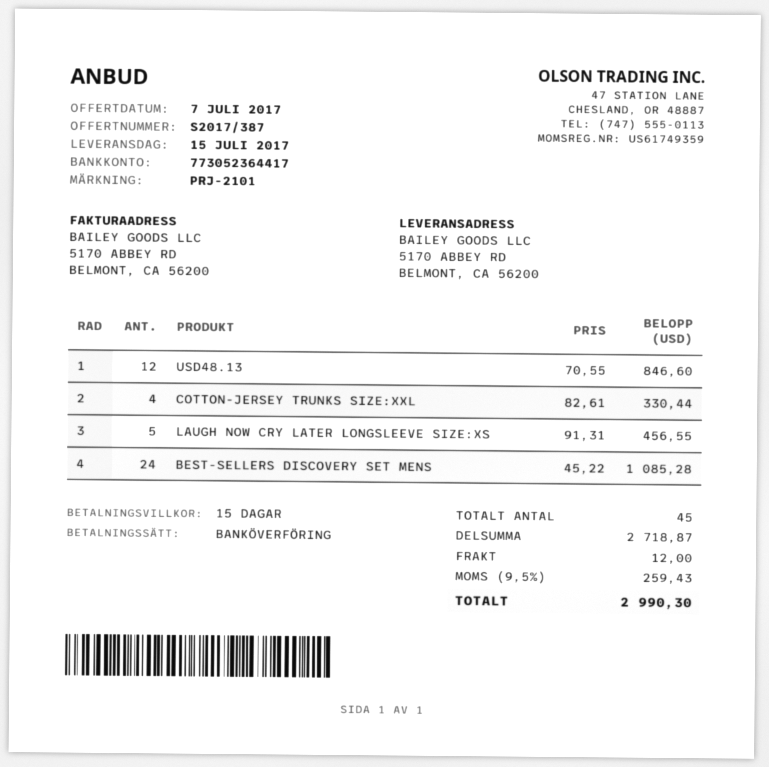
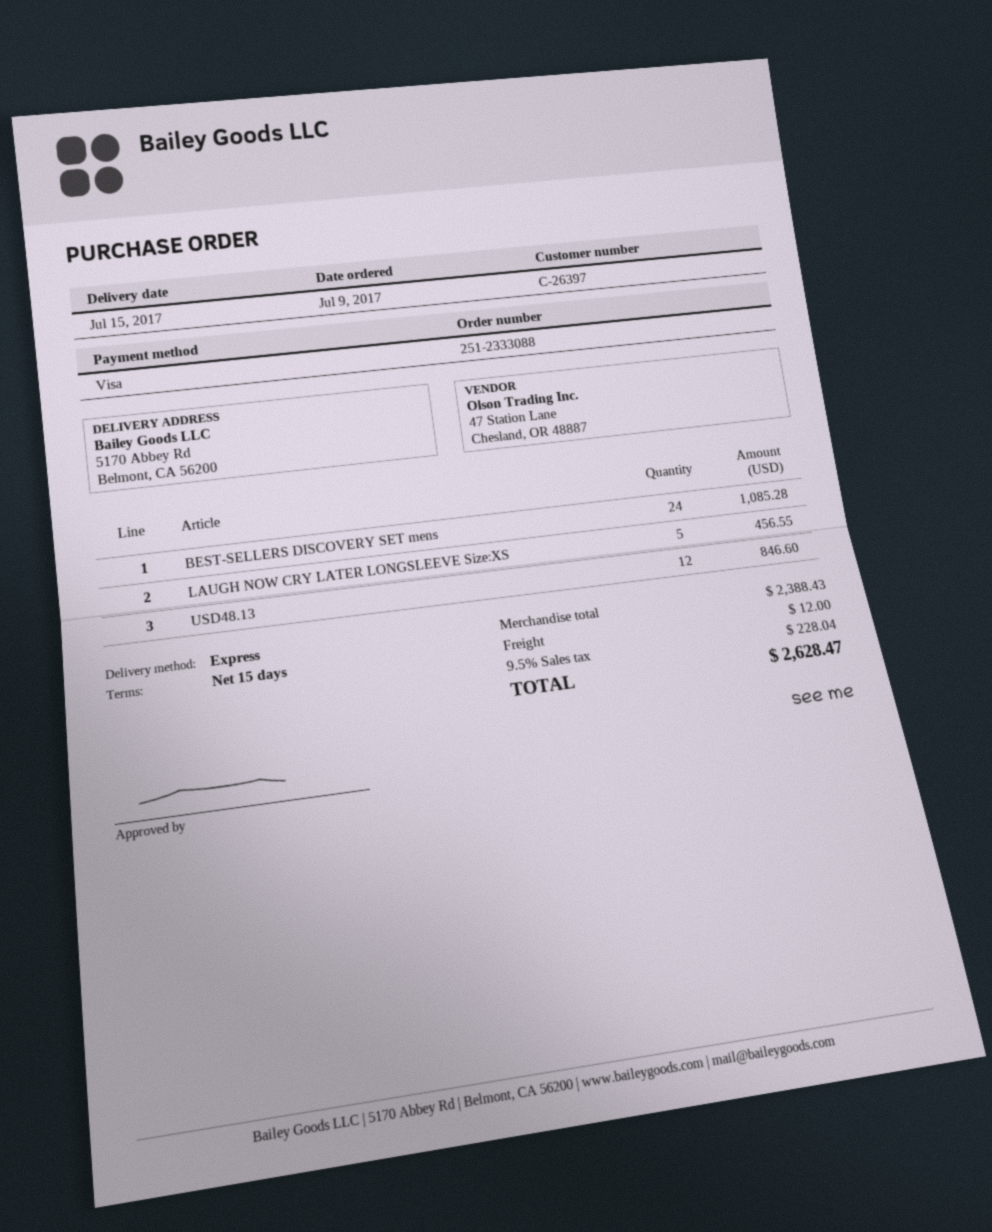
payment method: bank transfer -> Visa
COTTON-JERSEY TRUNKS SIZE:XXL: 4 for 330.44 -> none
subtotal: 2718.87 -> 2388.43
tax: 9.5% = 259.43 -> 9.5% = 228.04
total: 2990.30 -> 2628.47

